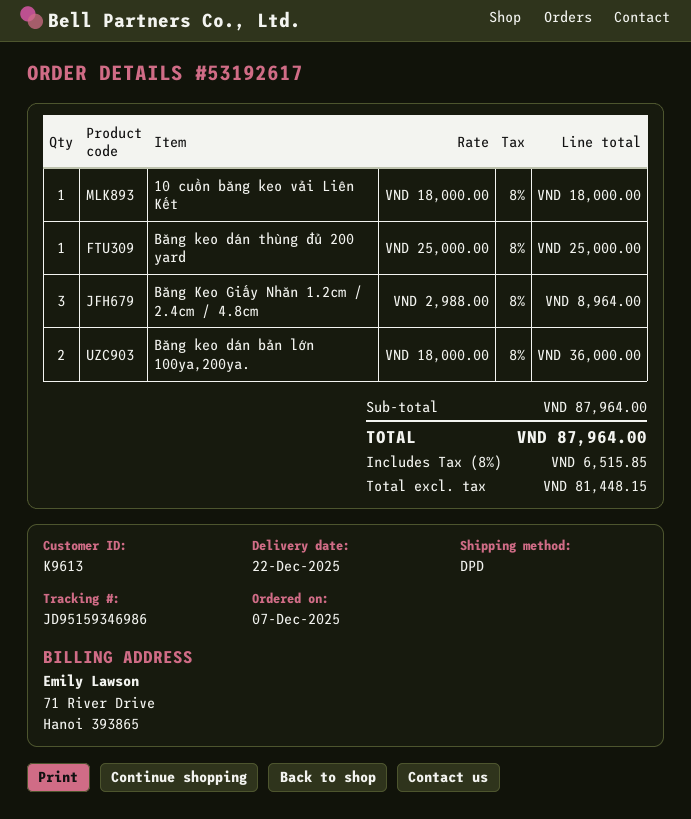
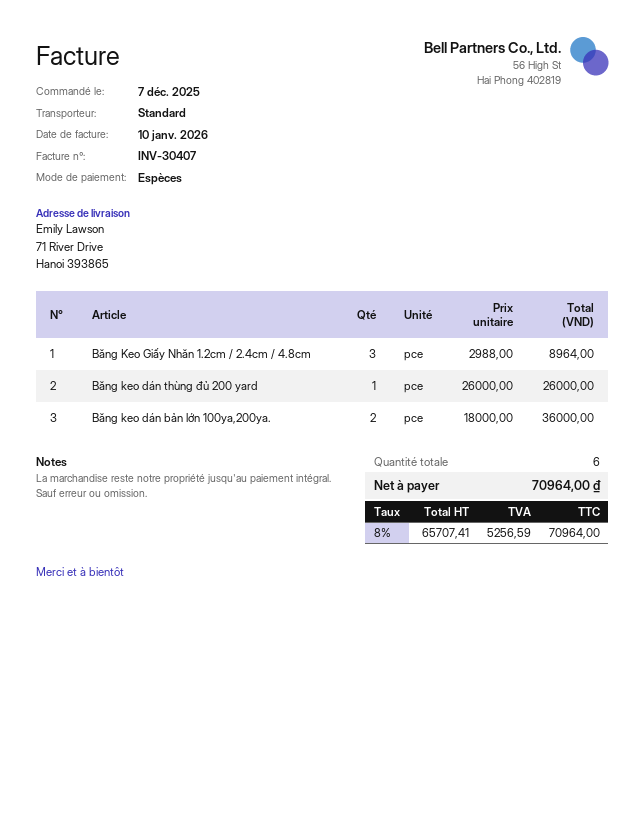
shipping method: DPD -> standard
10 cuồn băng keo vải Liên Kết: 1 x 18000.00 = 18000.00 -> none
Băng keo dán thùng đủ 200 yard: 1 x 25000.00 = 25000.00 -> 1 x 26000.00 = 26000.00
net: 81448.15 -> 65707.41
tax: 8% = 6515.85 -> 8% = 5256.59
total: 87964.00 -> 70964.00

